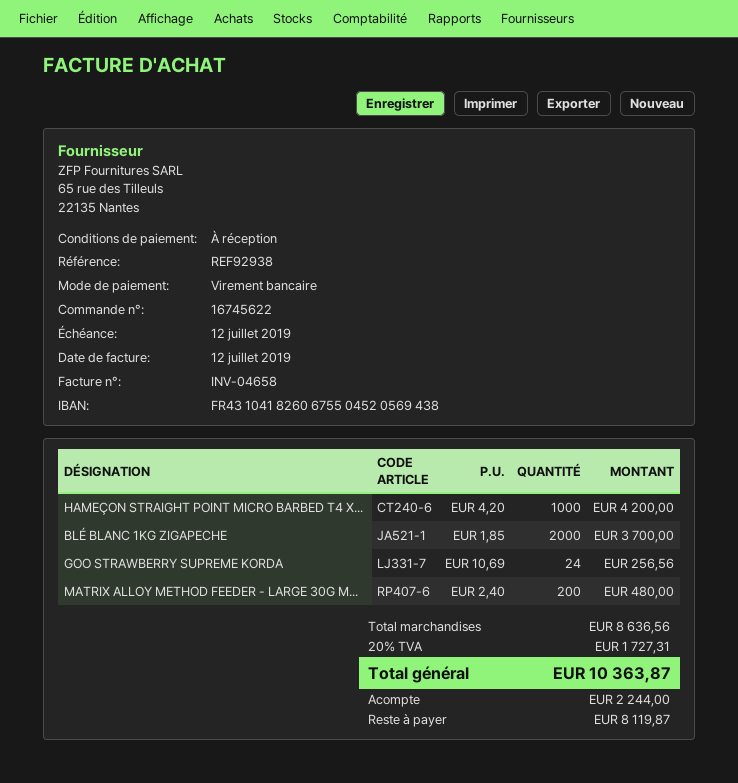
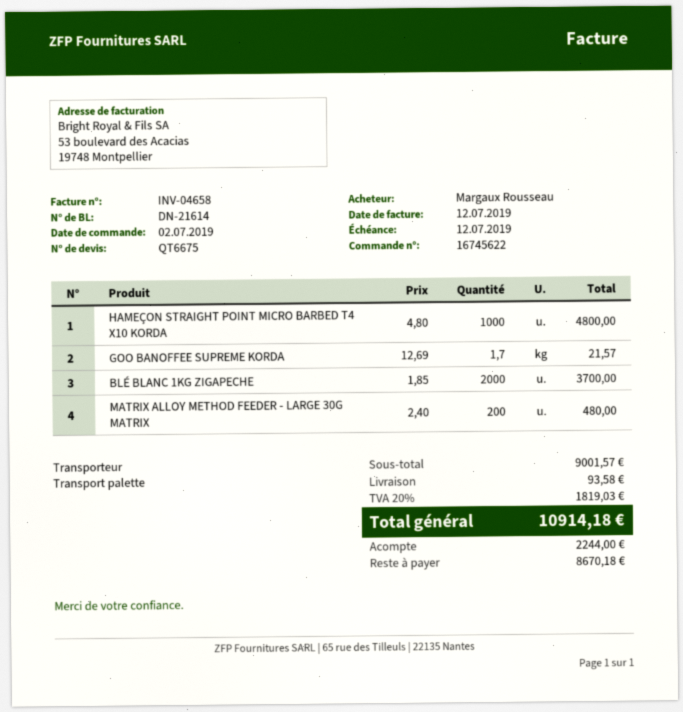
HAMEÇON STRAIGHT POINT MICRO BARBED T4 X...: 1000 x 4.20 = 4200.00 -> 1000 x 4.80 = 4800.00
GOO STRAWBERRY SUPREME KORDA: 24 x 10.69 = 256.56 -> none
GOO BANOFFEE SUPREME KORDA: none -> 1.7 x 12.69 = 21.57
subtotal: 8636.56 -> 9001.57
shipping: none -> 93.58
tax: 20% = 1727.31 -> 20% = 1819.03
total: 10363.87 -> 10914.18
balance: 8119.87 -> 8670.18

